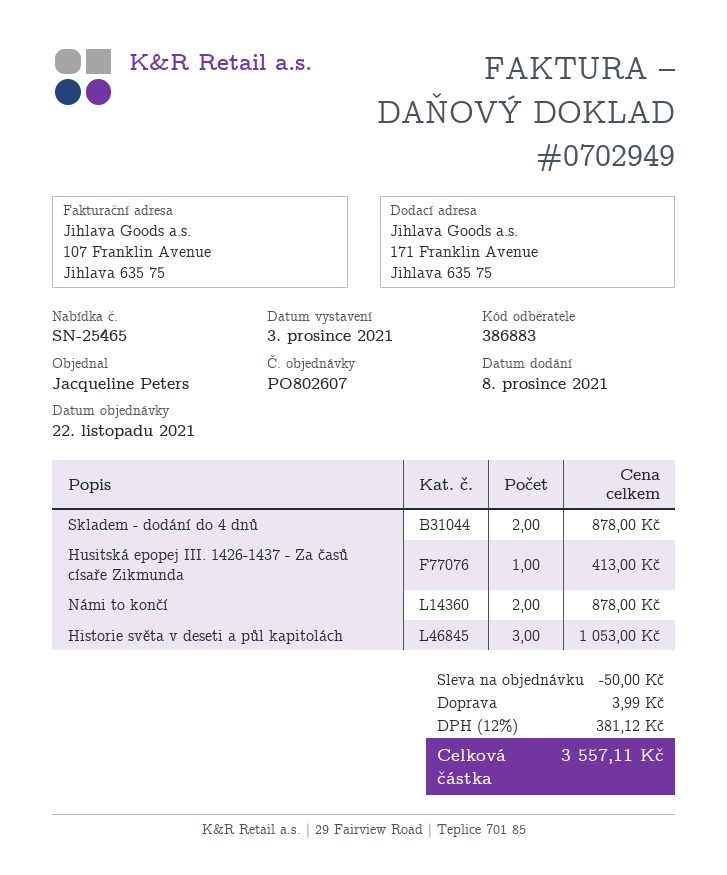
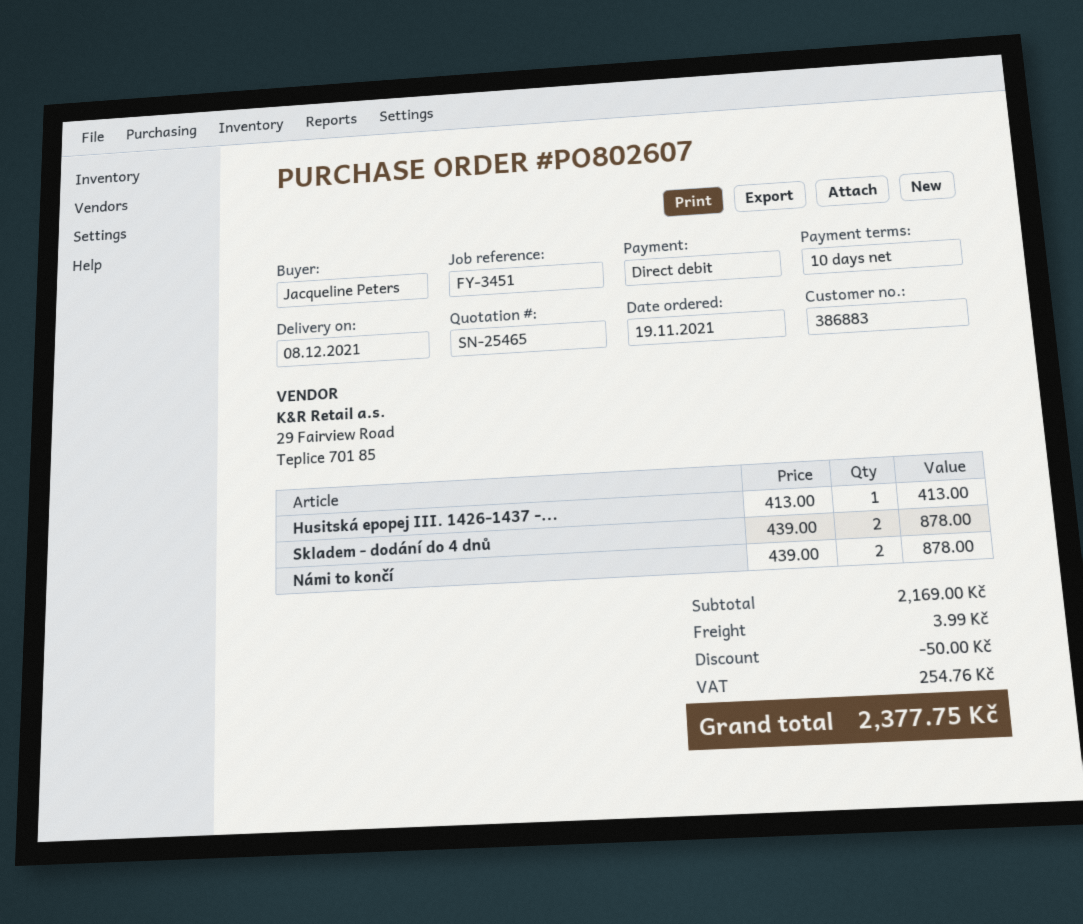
order date: 2021-11-22 -> 2021-11-19
Historie světa v deseti a půl kapitolách: 3 for 1053.00 -> none
tax: 381.12 -> 254.76
total: 3557.11 -> 2377.75

